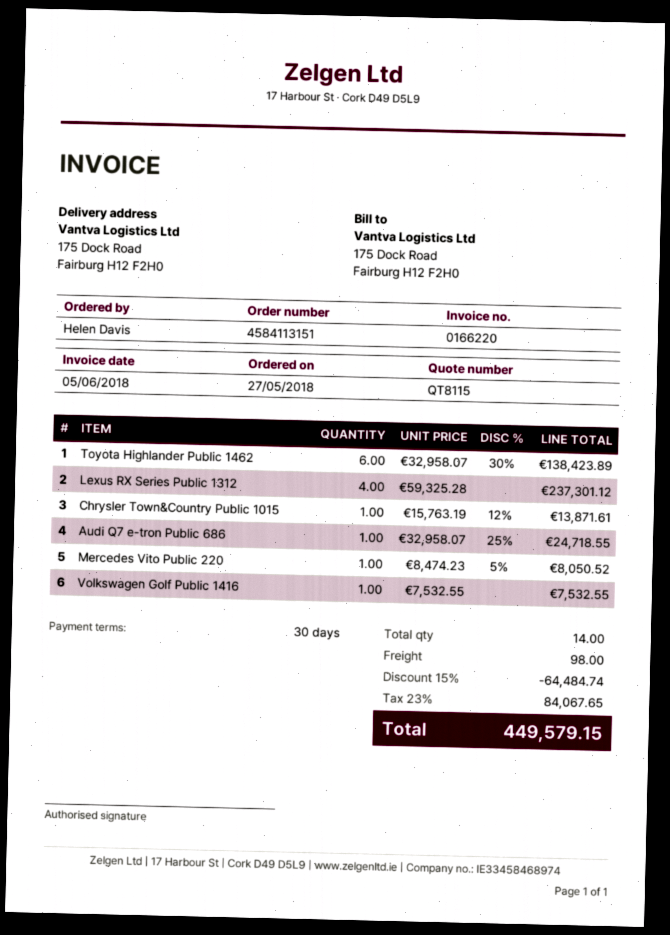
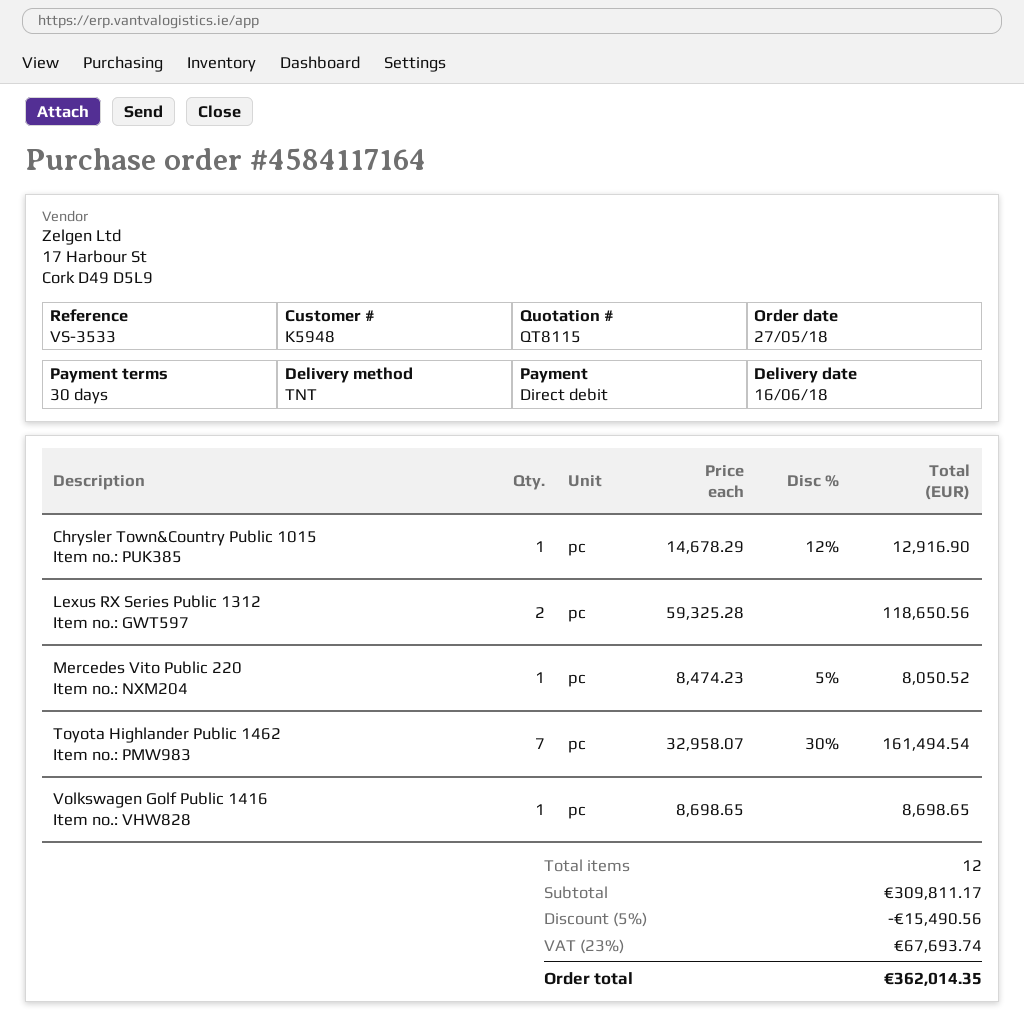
order number: 4584113151 -> 4584117164
Toyota Highlander Public 1462: 6 x 32958.07 - 30% = 138423.89 -> 7 x 32958.07 - 30% = 161494.54
Lexus RX Series Public 1312: 4 x 59325.28 = 237301.12 -> 2 x 59325.28 = 118650.56
Chrysler Town&Country Public 1015: 1 x 15763.19 - 12% = 13871.61 -> 1 x 14678.29 - 12% = 12916.90
Audi Q7 e-tron Public 686: 1 x 32958.07 - 25% = 24718.55 -> none
Volkswagen Golf Public 1416: 1 x 7532.55 = 7532.55 -> 1 x 8698.65 = 8698.65
total quantity: 14 -> 12
discount: 15% = 64484.74 -> 5% = 15490.56
shipping: 98.00 -> none
tax: 23% = 84067.65 -> 23% = 67693.74
total: 449579.15 -> 362014.35

